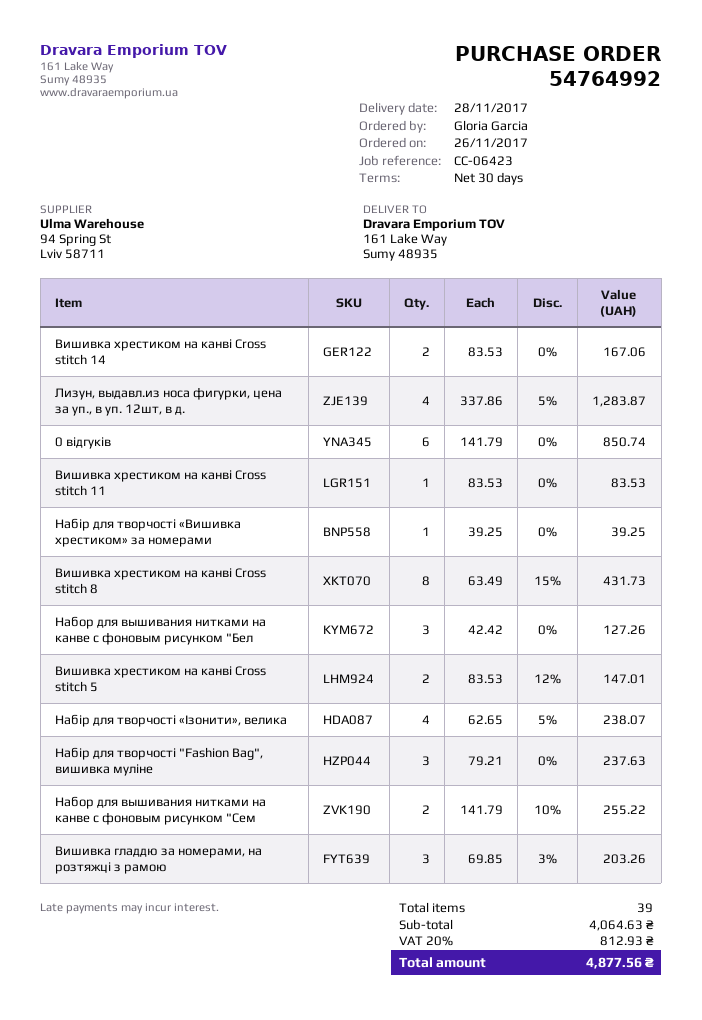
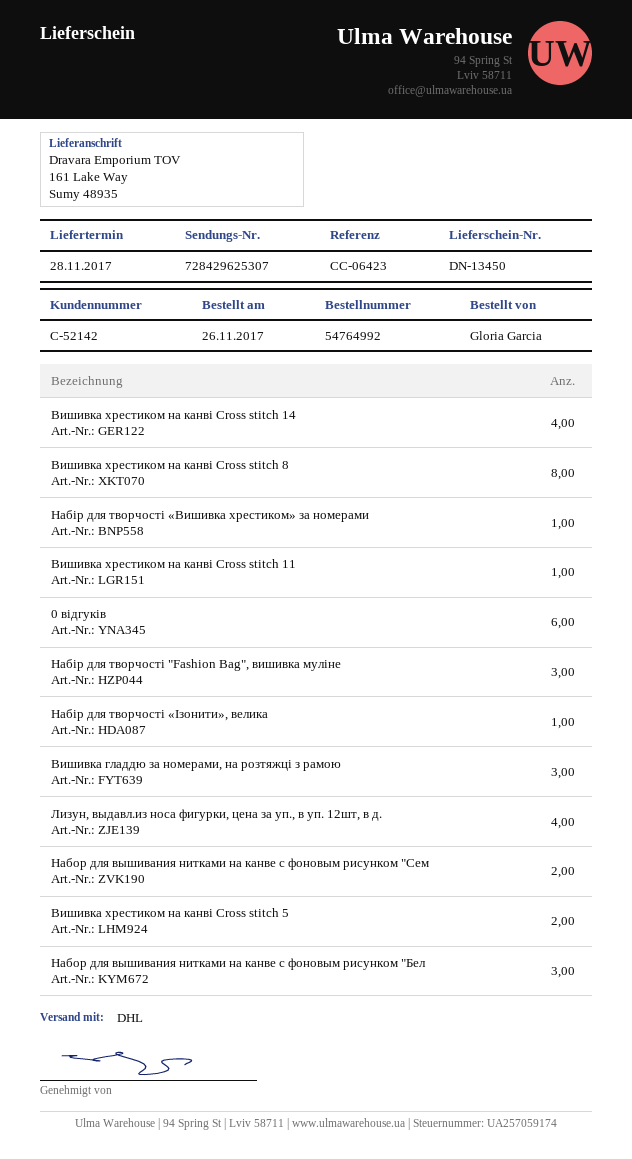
Вишивка хрестиком на канві Cross stitch 14: 2 -> 4
Набір для творчості «Ізонити», велика: 4 -> 1

